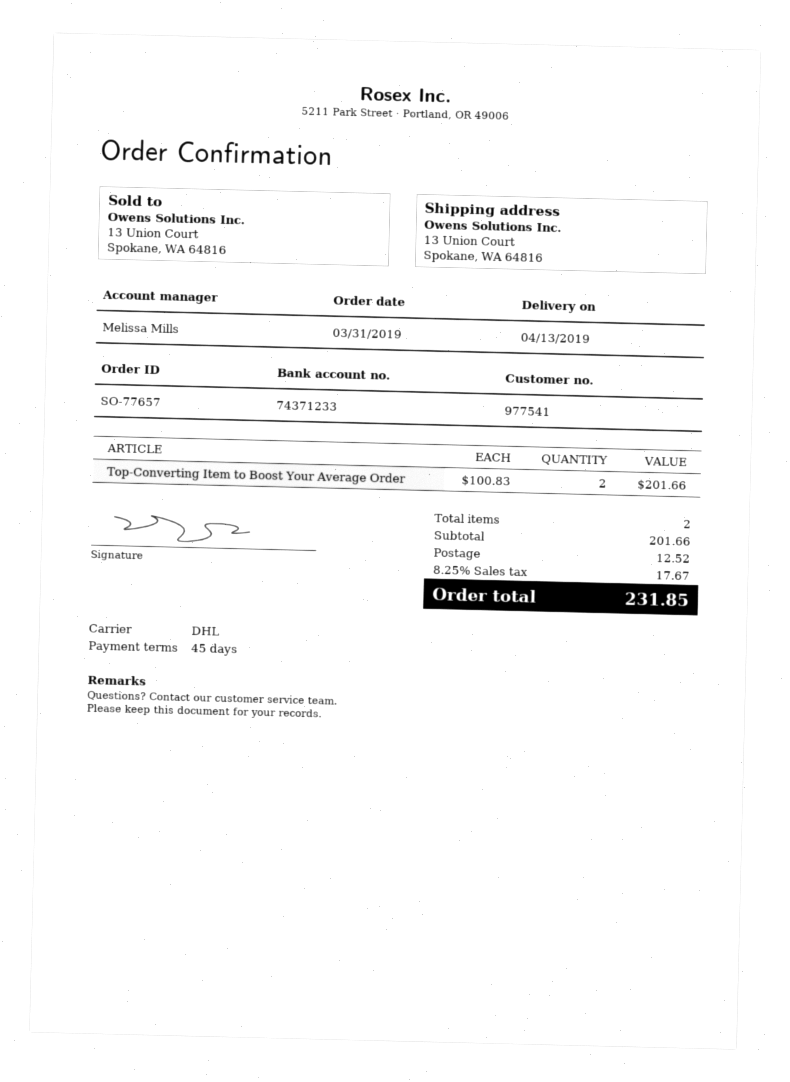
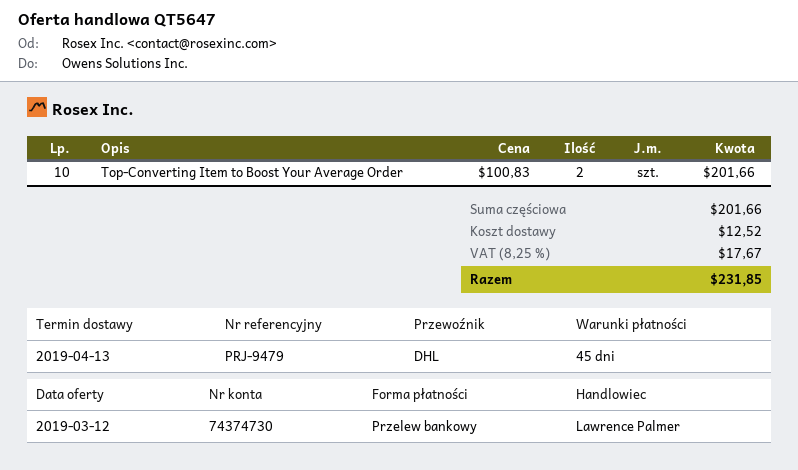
sales rep: Melissa Mills -> Lawrence Palmer
bank account: 74371233 -> 74374730

